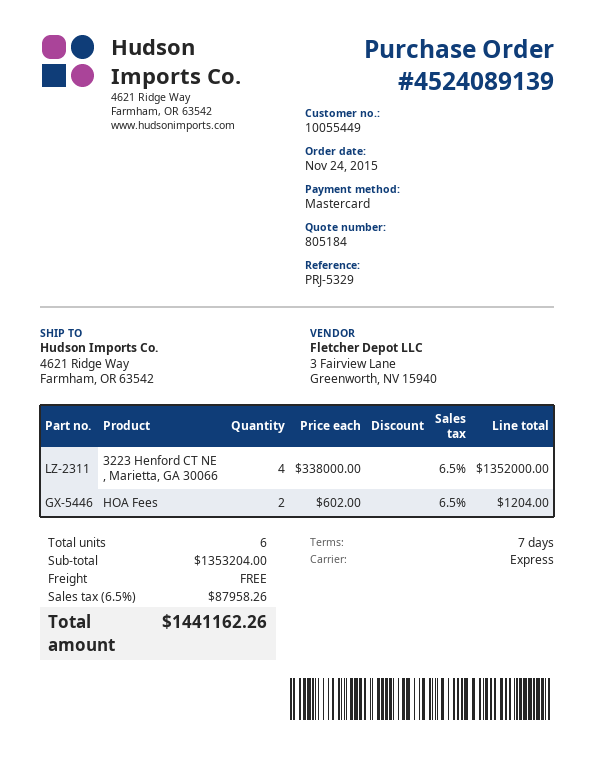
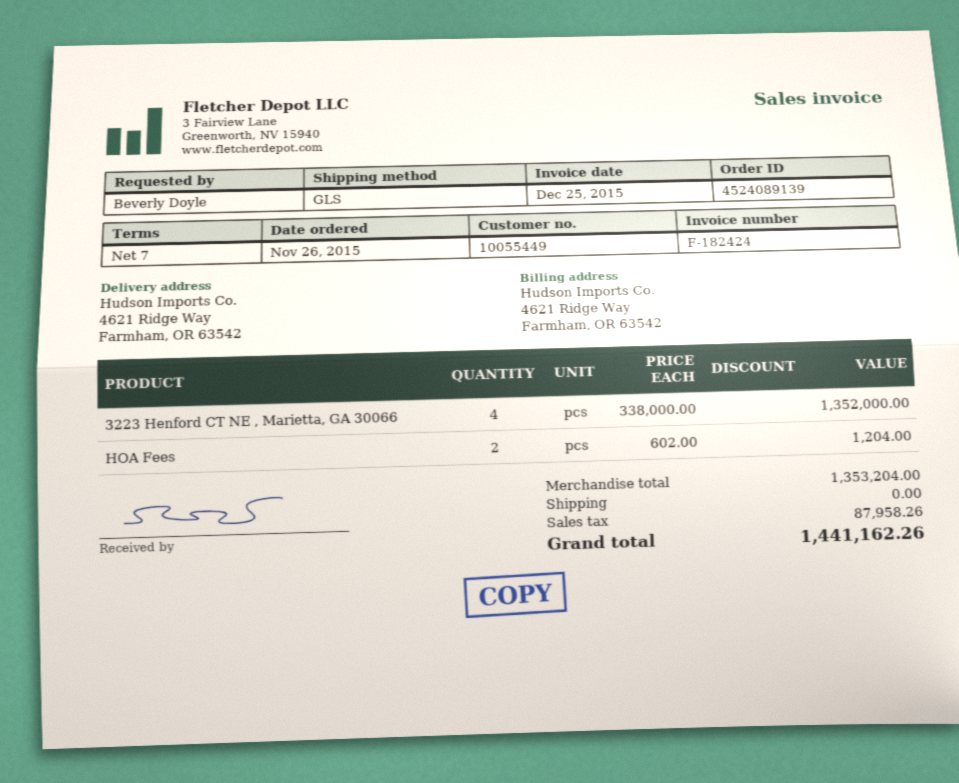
order date: 2015-11-24 -> 2015-11-26
shipping method: express -> GLS

